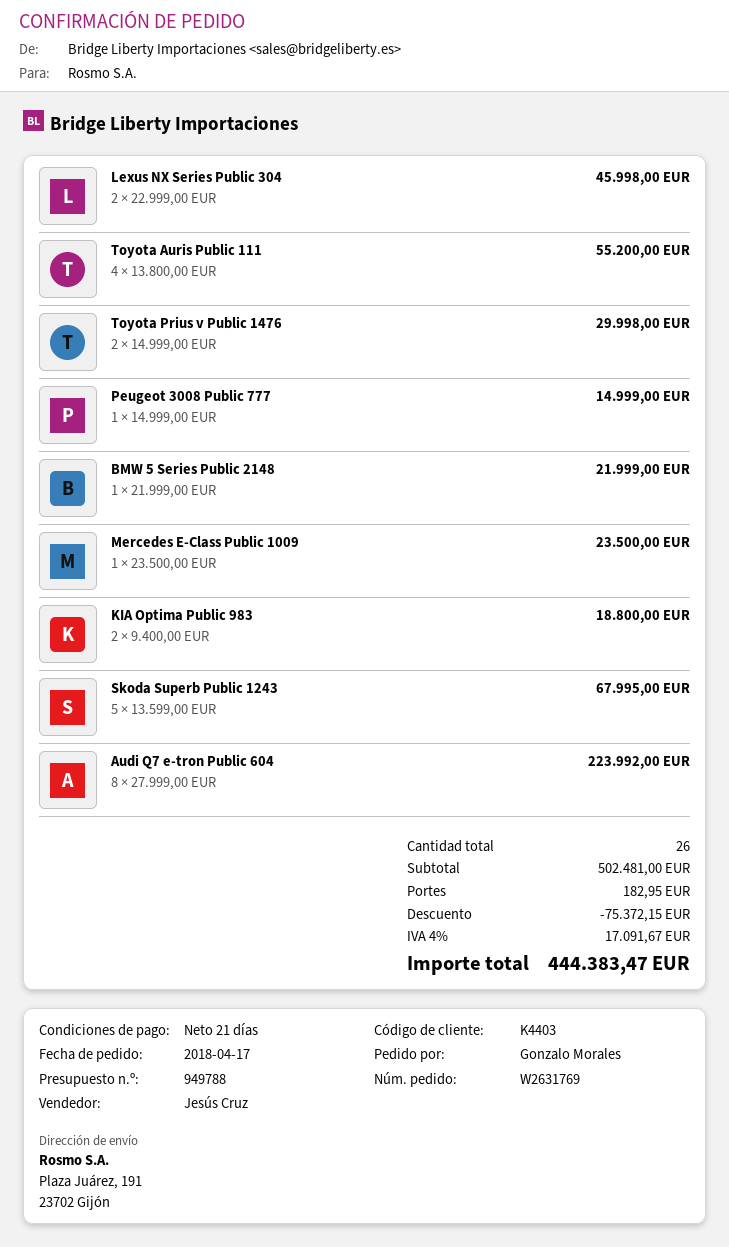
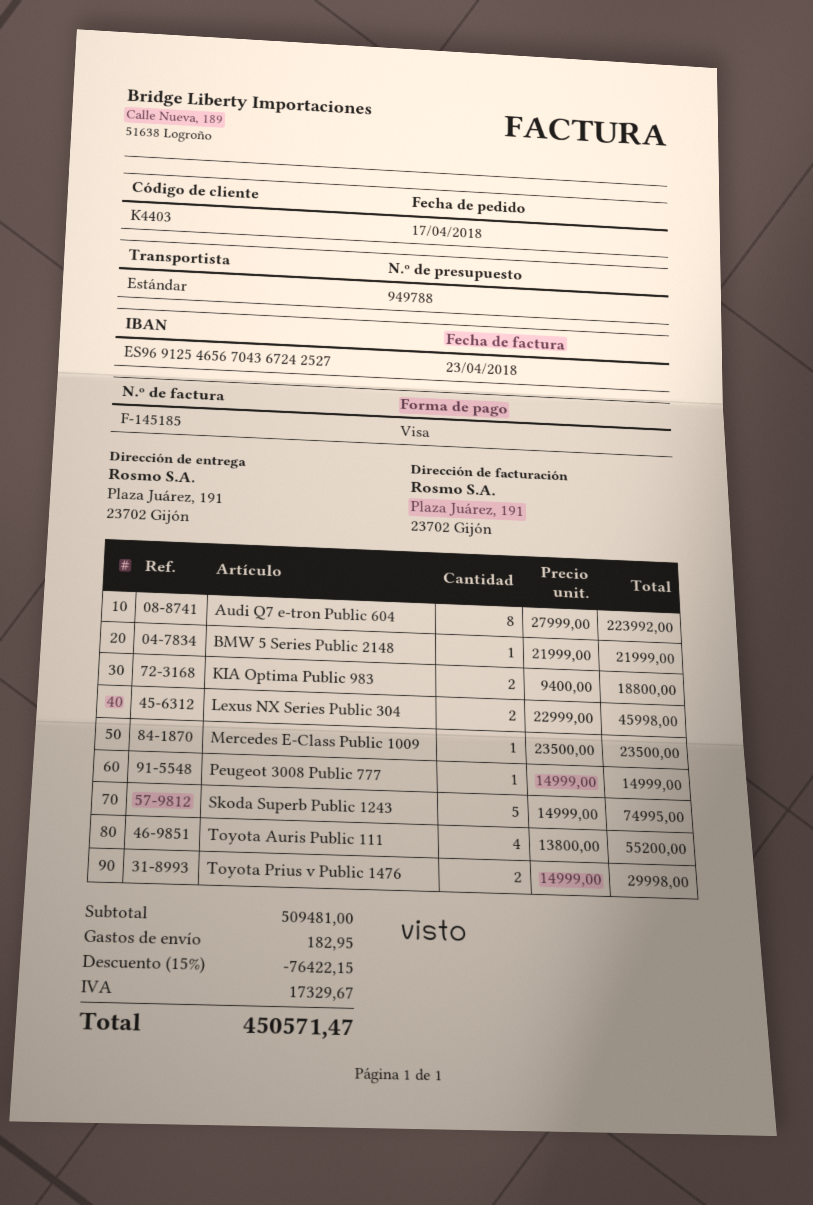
Skoda Superb Public 1243: 5 x 13599.00 = 67995.00 -> 5 x 14999.00 = 74995.00
subtotal: 502481.00 -> 509481.00
discount: 75372.15 -> 76422.15
tax: 17091.67 -> 17329.67
total: 444383.47 -> 450571.47

